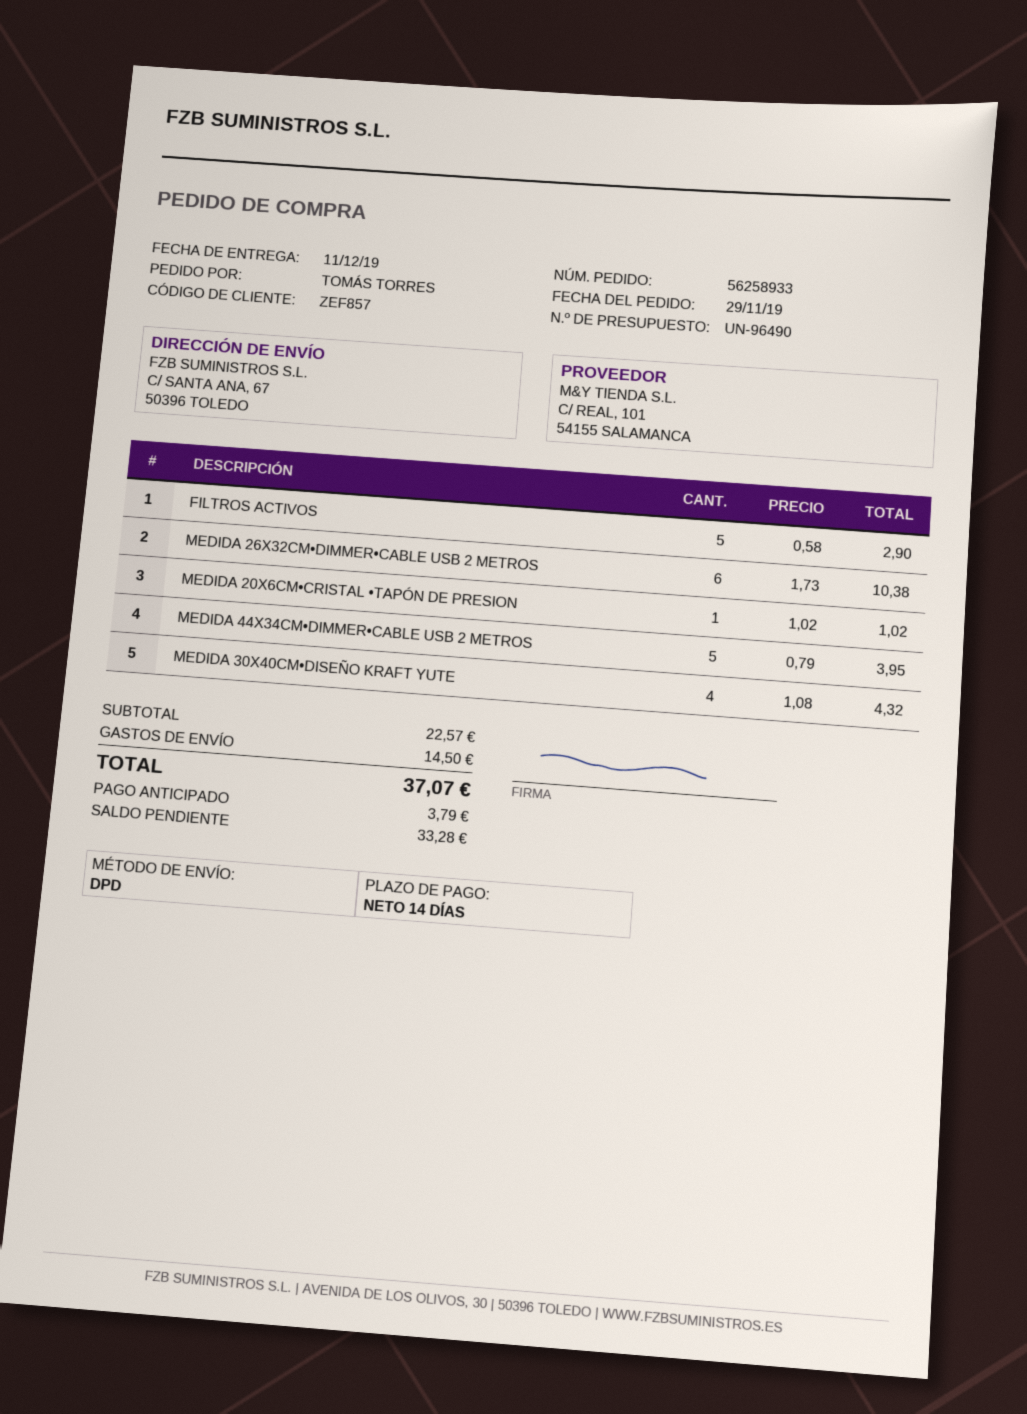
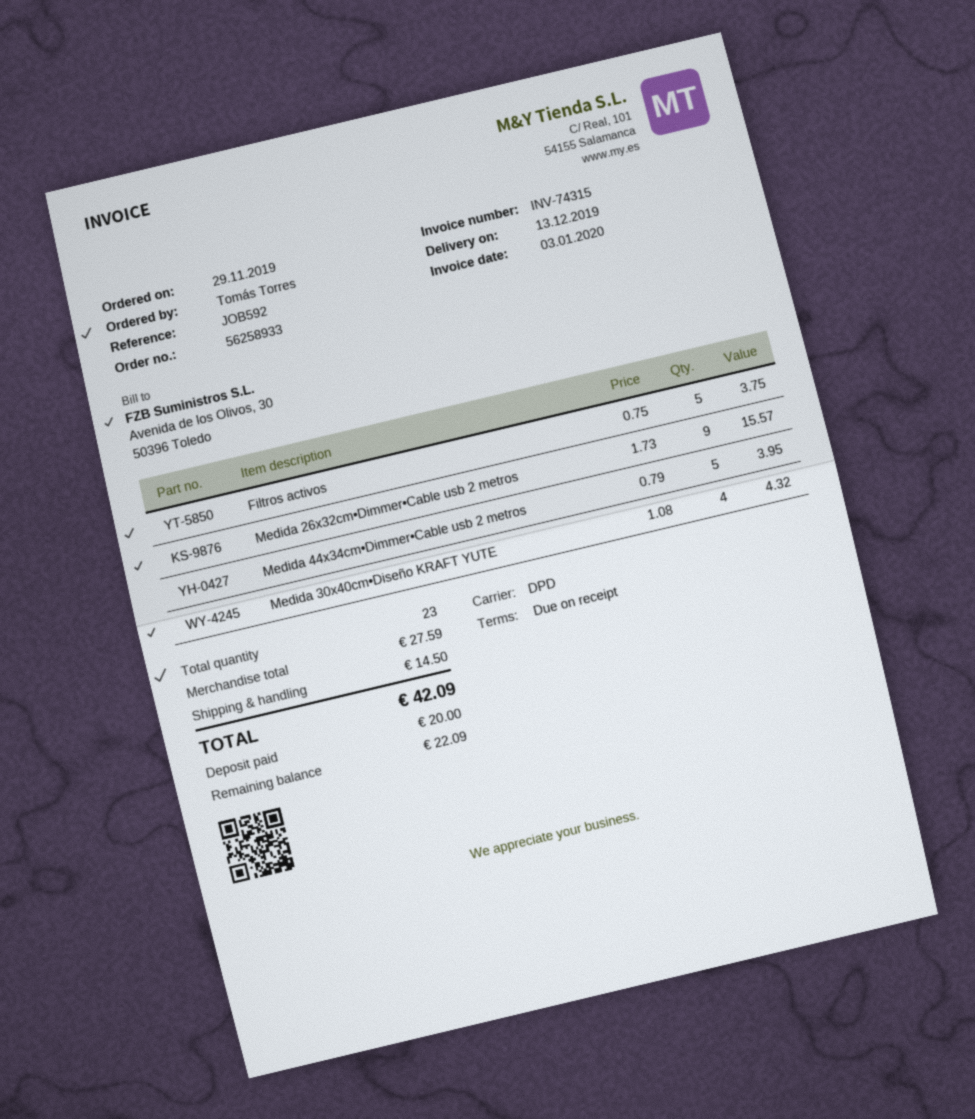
delivery date: 2019-12-11 -> 2019-12-13
payment terms: 14 days -> on receipt
FILTROS ACTIVOS: 5 x 0.58 = 2.90 -> 5 x 0.75 = 3.75
MEDIDA 26X32CM•DIMMER•CABLE USB 2 METROS: 6 x 1.73 = 10.38 -> 9 x 1.73 = 15.57
MEDIDA 20X6CM•CRISTAL •TAPÓN DE PRESION: 1 x 1.02 = 1.02 -> none
subtotal: 22.57 -> 27.59
total: 37.07 -> 42.09
deposit: 3.79 -> 20.00
balance: 33.28 -> 22.09

